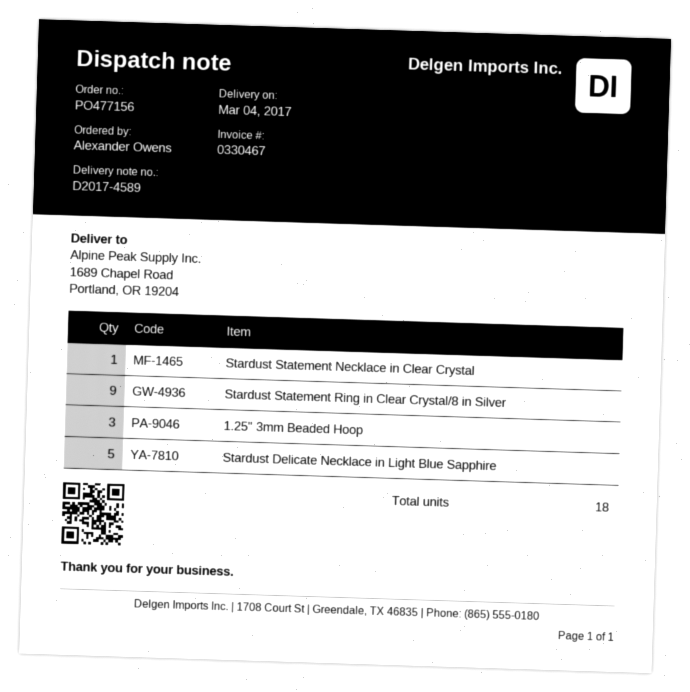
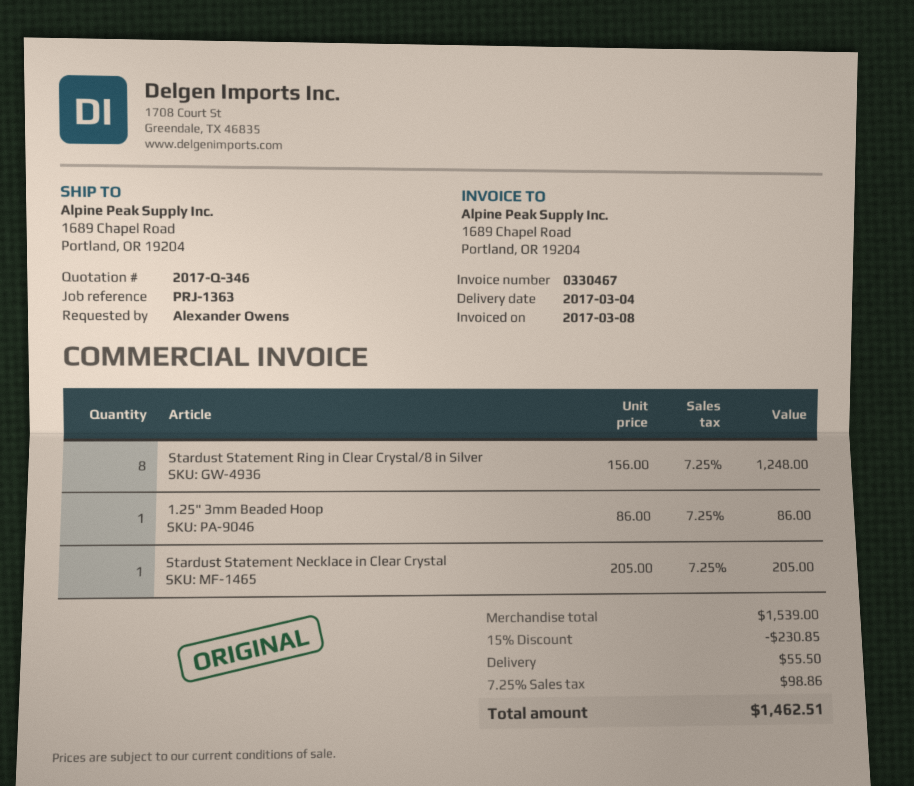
Stardust Statement Ring in Clear Crystal/8 in Silver: 9 -> 8
1.25" 3mm Beaded Hoop: 3 -> 1
Stardust Delicate Necklace in Light Blue Sapphire: 5 -> none

